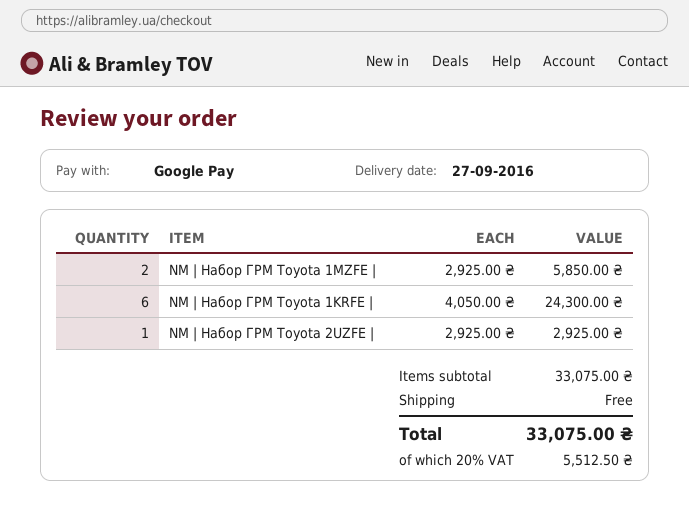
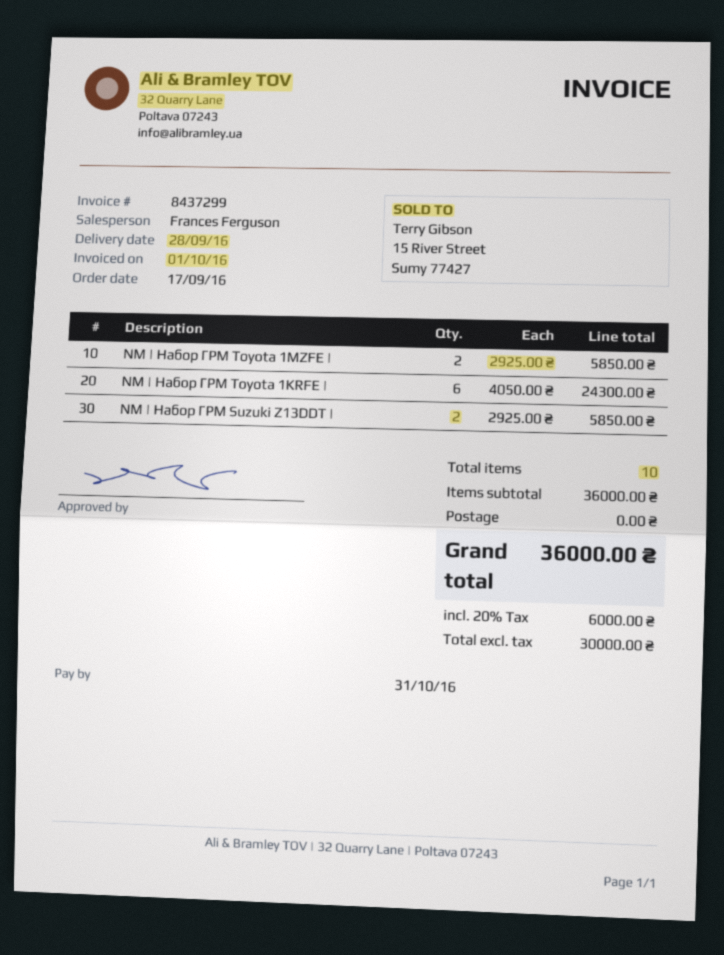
delivery date: 2016-09-27 -> 2016-09-28
NM | Набор ГРМ Toyota 2UZFE |: 1 x 2925.00 = 2925.00 -> none
NM | Набор ГРМ Suzuki Z13DDT |: none -> 2 x 2925.00 = 5850.00
subtotal: 33075.00 -> 36000.00
tax: 20% = 5512.50 -> 20% = 6000.00
total: 33075.00 -> 36000.00

